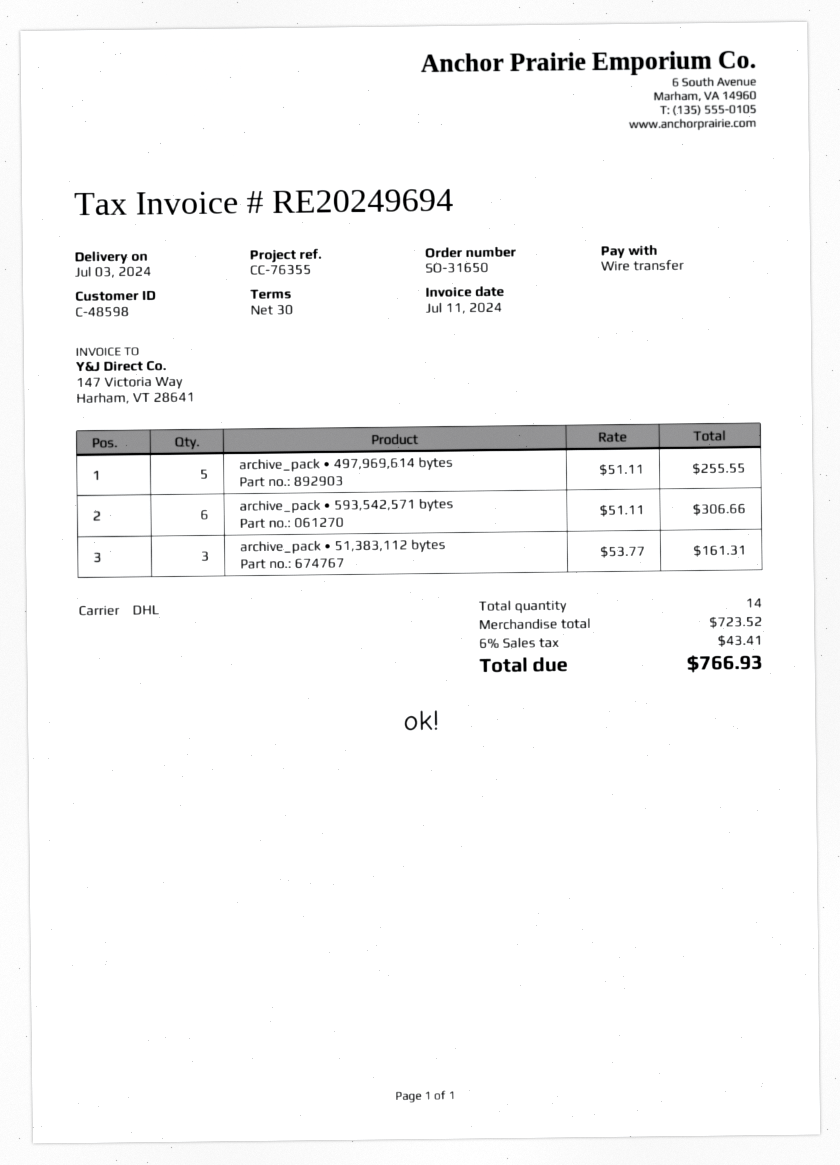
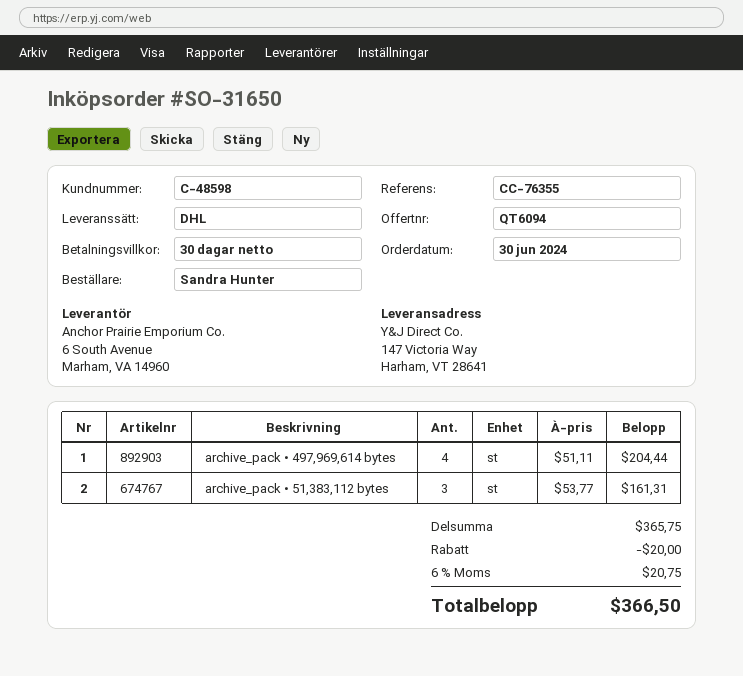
archive_pack • 497,969,614 bytes: 5 x 51.11 = 255.55 -> 4 x 51.11 = 204.44
archive_pack • 593,542,571 bytes: 6 x 51.11 = 306.66 -> none
subtotal: 723.52 -> 365.75
discount: none -> 20.00
tax: 6% = 43.41 -> 6% = 20.75
total: 766.93 -> 366.50

